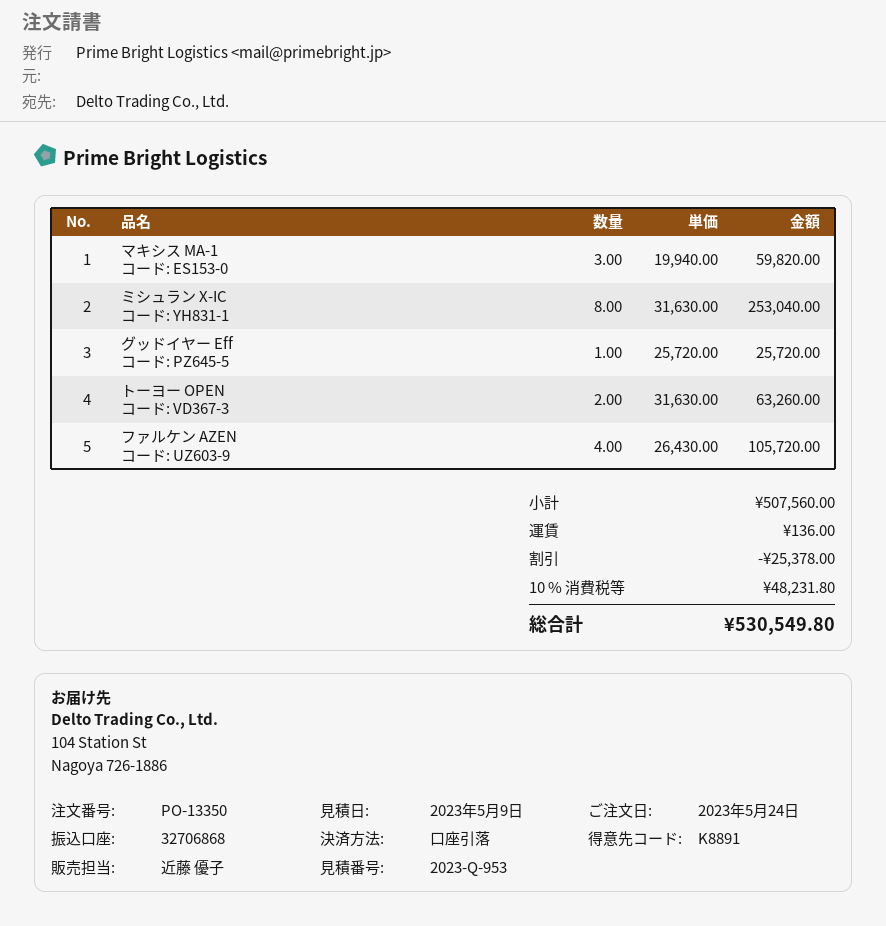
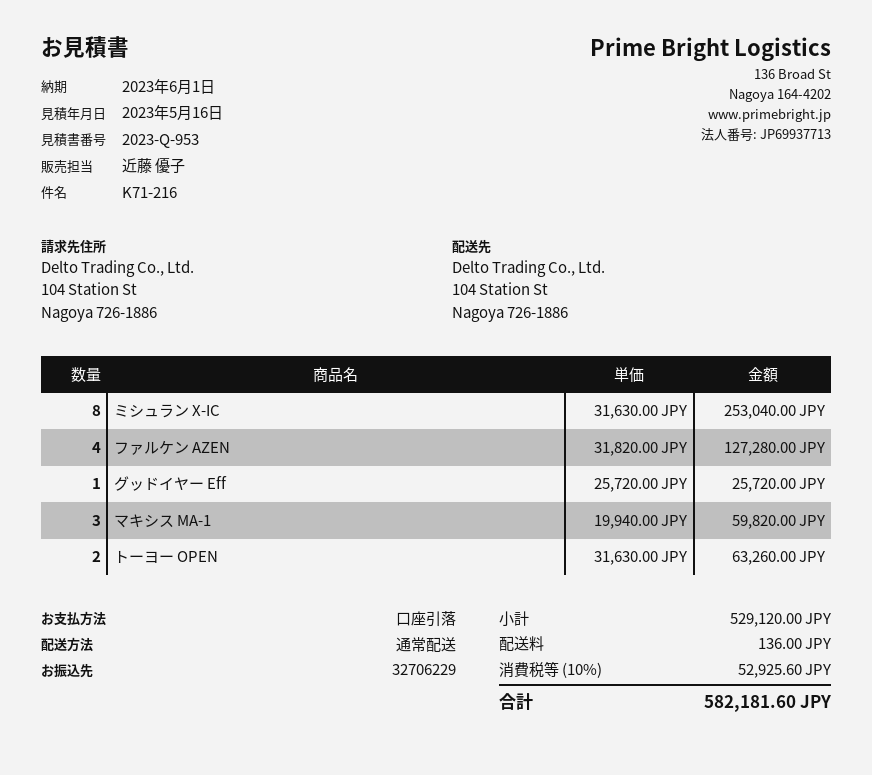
quote date: 2023-05-09 -> 2023-05-16
bank account: 32706868 -> 32706229
ファルケン AZEN: 4 x 26430.00 = 105720.00 -> 4 x 31820.00 = 127280.00
subtotal: 507560.00 -> 529120.00
discount: 25378.00 -> none
tax: 10% = 48231.80 -> 10% = 52925.60
total: 530549.80 -> 582181.60

